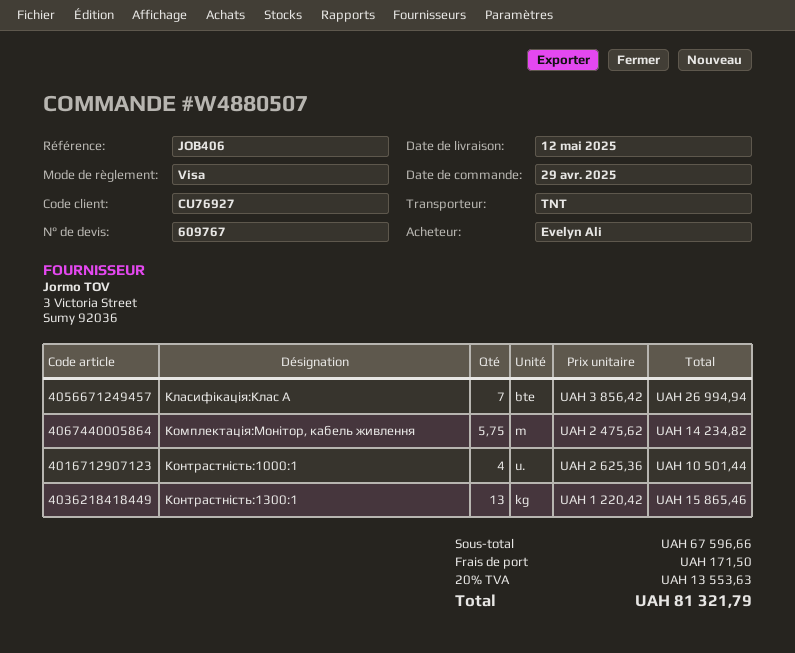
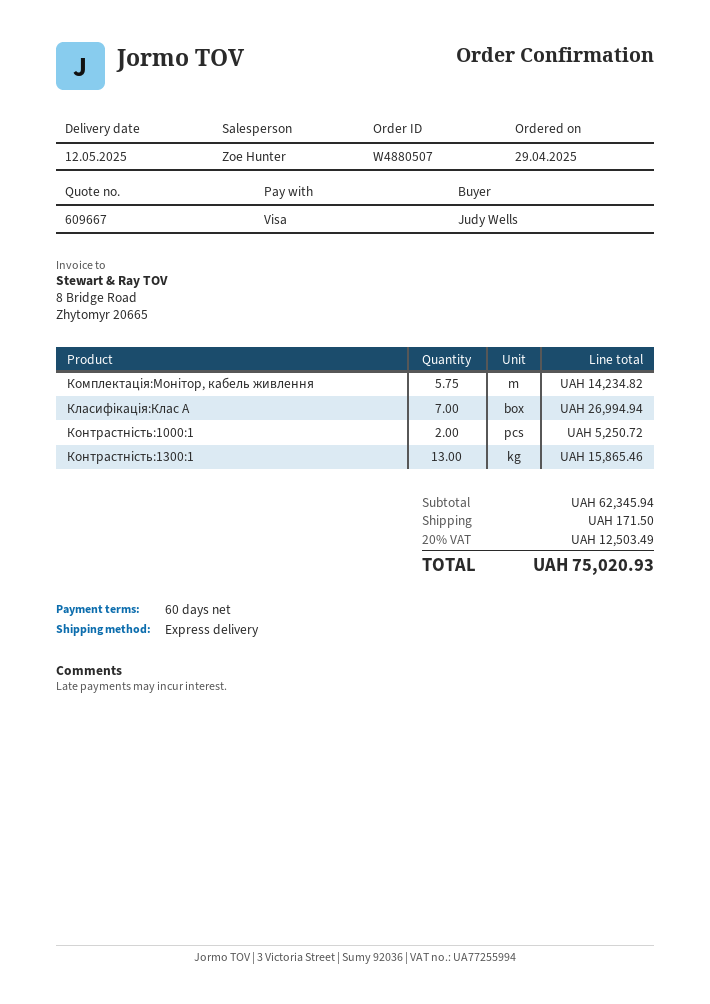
quote number: 609767 -> 609667
ordered by: Evelyn Ali -> Judy Wells
shipping method: TNT -> express
Контрастність:1000:1: 4 for 10501.44 -> 2 for 5250.72
subtotal: 67596.66 -> 62345.94
tax: 20% = 13553.63 -> 20% = 12503.49
total: 81321.79 -> 75020.93

